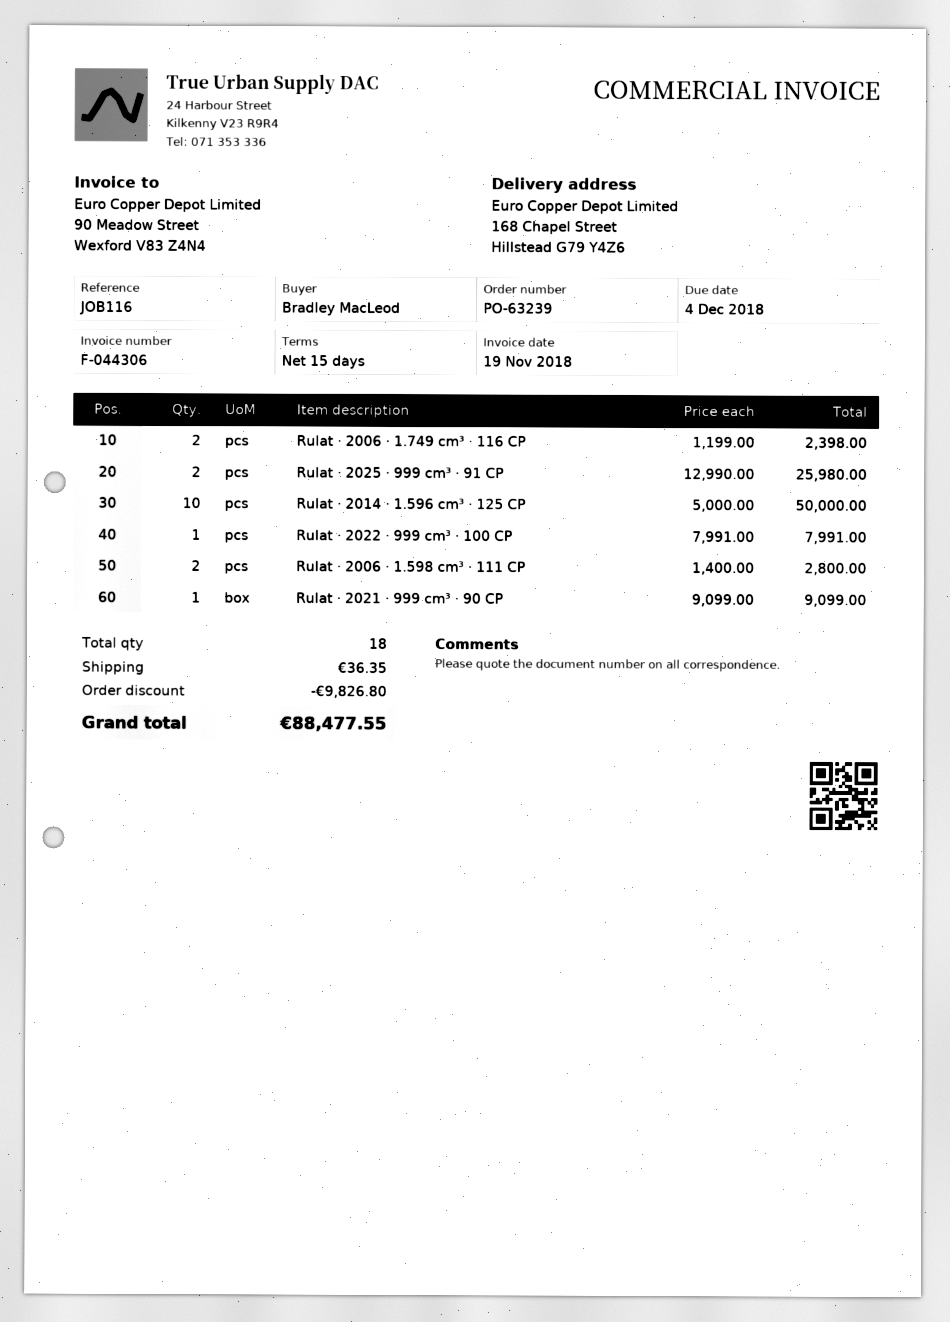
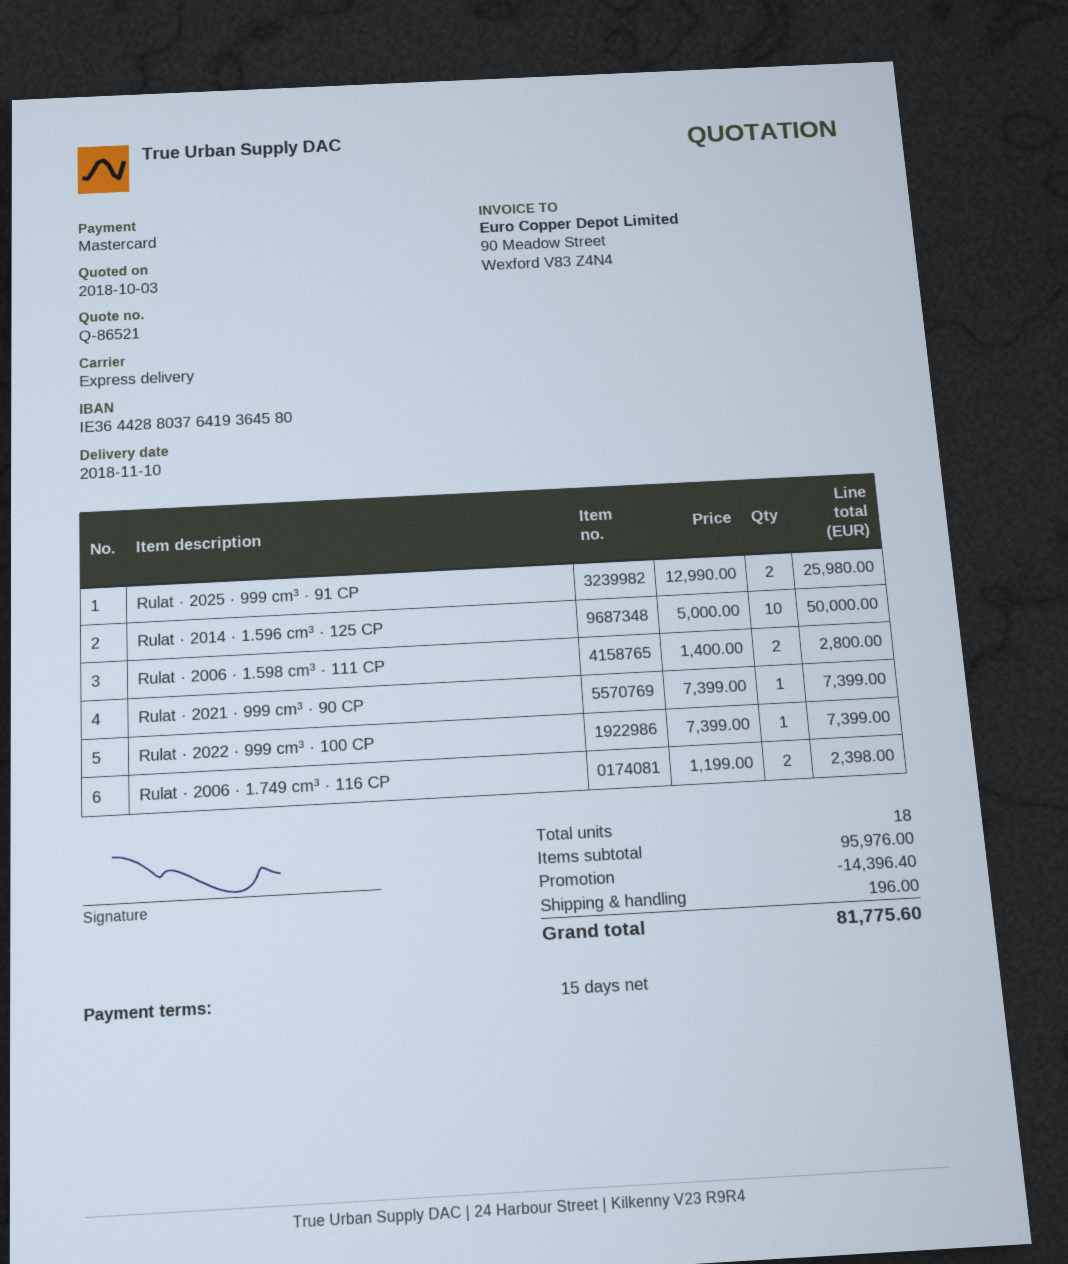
Rulat · 2022 · 999 cm³ · 100 CP: 1 x 7991.00 = 7991.00 -> 1 x 7399.00 = 7399.00
Rulat · 2021 · 999 cm³ · 90 CP: 1 x 9099.00 = 9099.00 -> 1 x 7399.00 = 7399.00
discount: 9826.80 -> 14396.40
shipping: 36.35 -> 196.00
total: 88477.55 -> 81775.60

